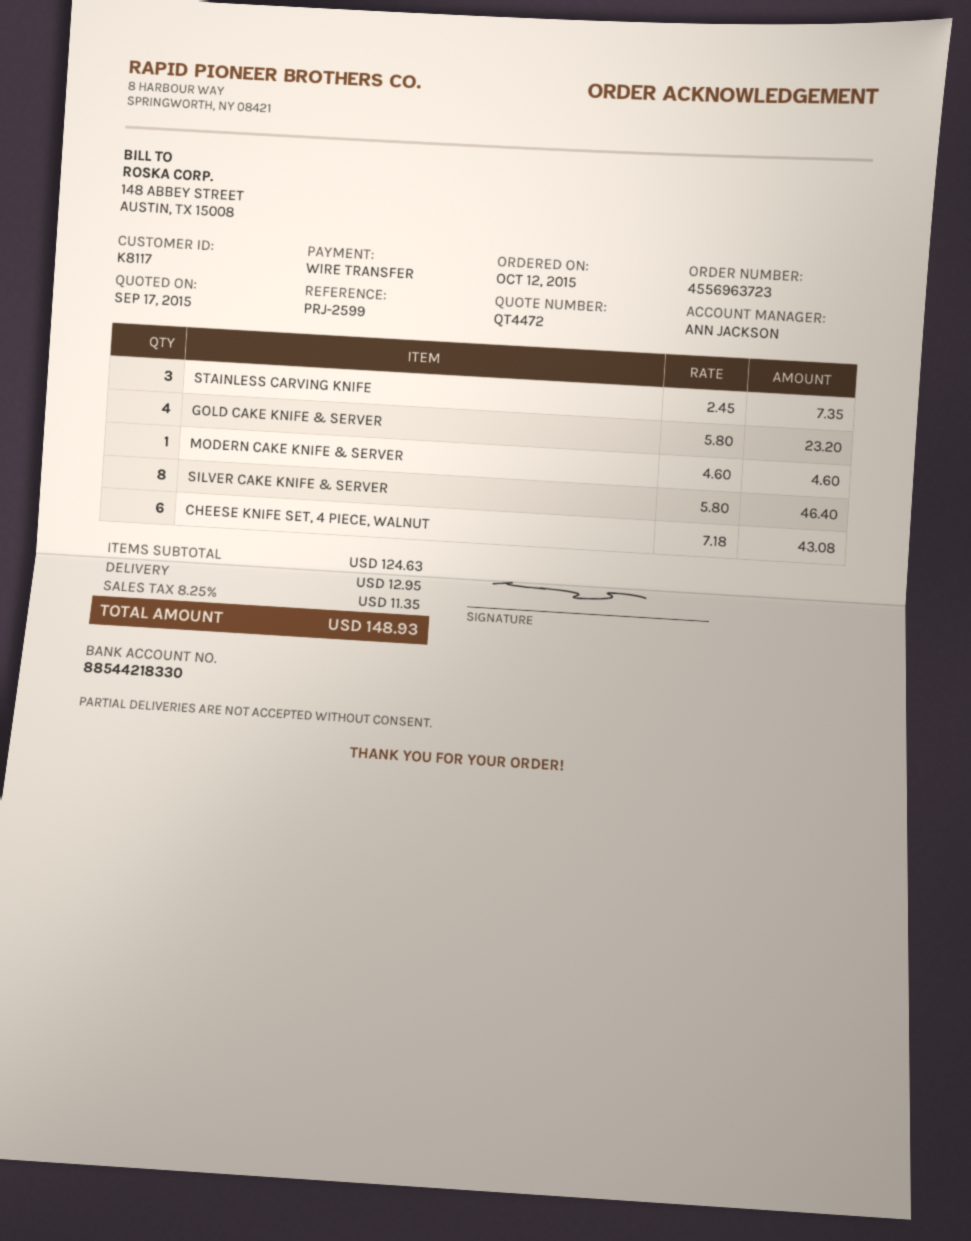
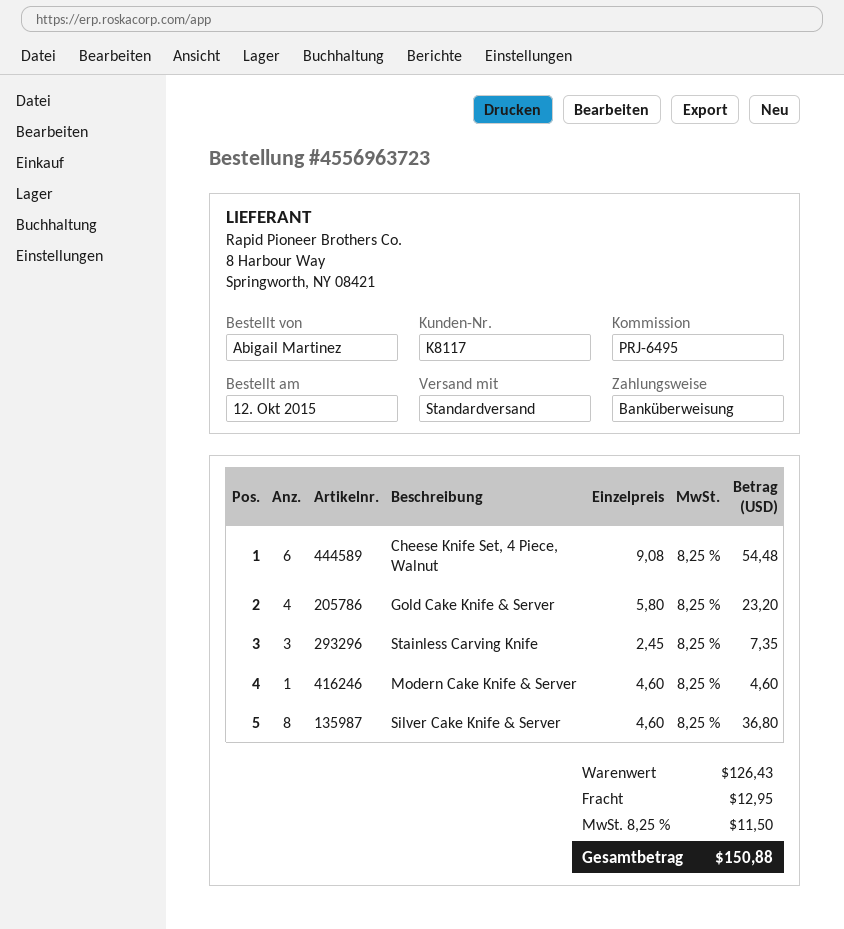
reference: PRJ-2599 -> PRJ-6495
SILVER CAKE KNIFE & SERVER: 8 x 5.80 = 46.40 -> 8 x 4.60 = 36.80
CHEESE KNIFE SET, 4 PIECE, WALNUT: 6 x 7.18 = 43.08 -> 6 x 9.08 = 54.48
subtotal: 124.63 -> 126.43
tax: 8.25% = 11.35 -> 8.25% = 11.50
total: 148.93 -> 150.88

